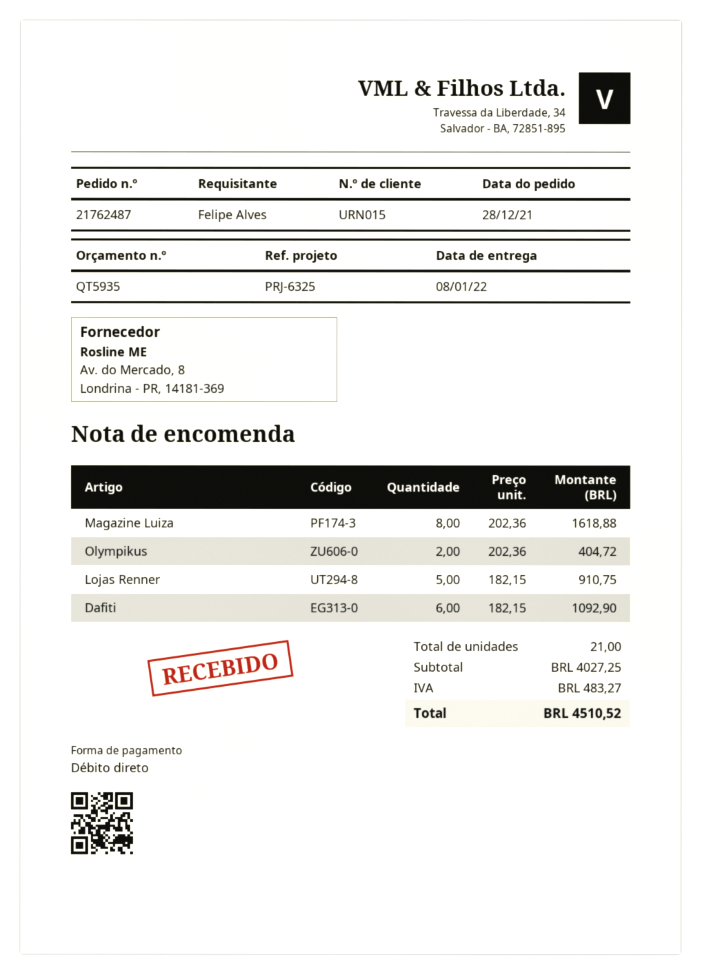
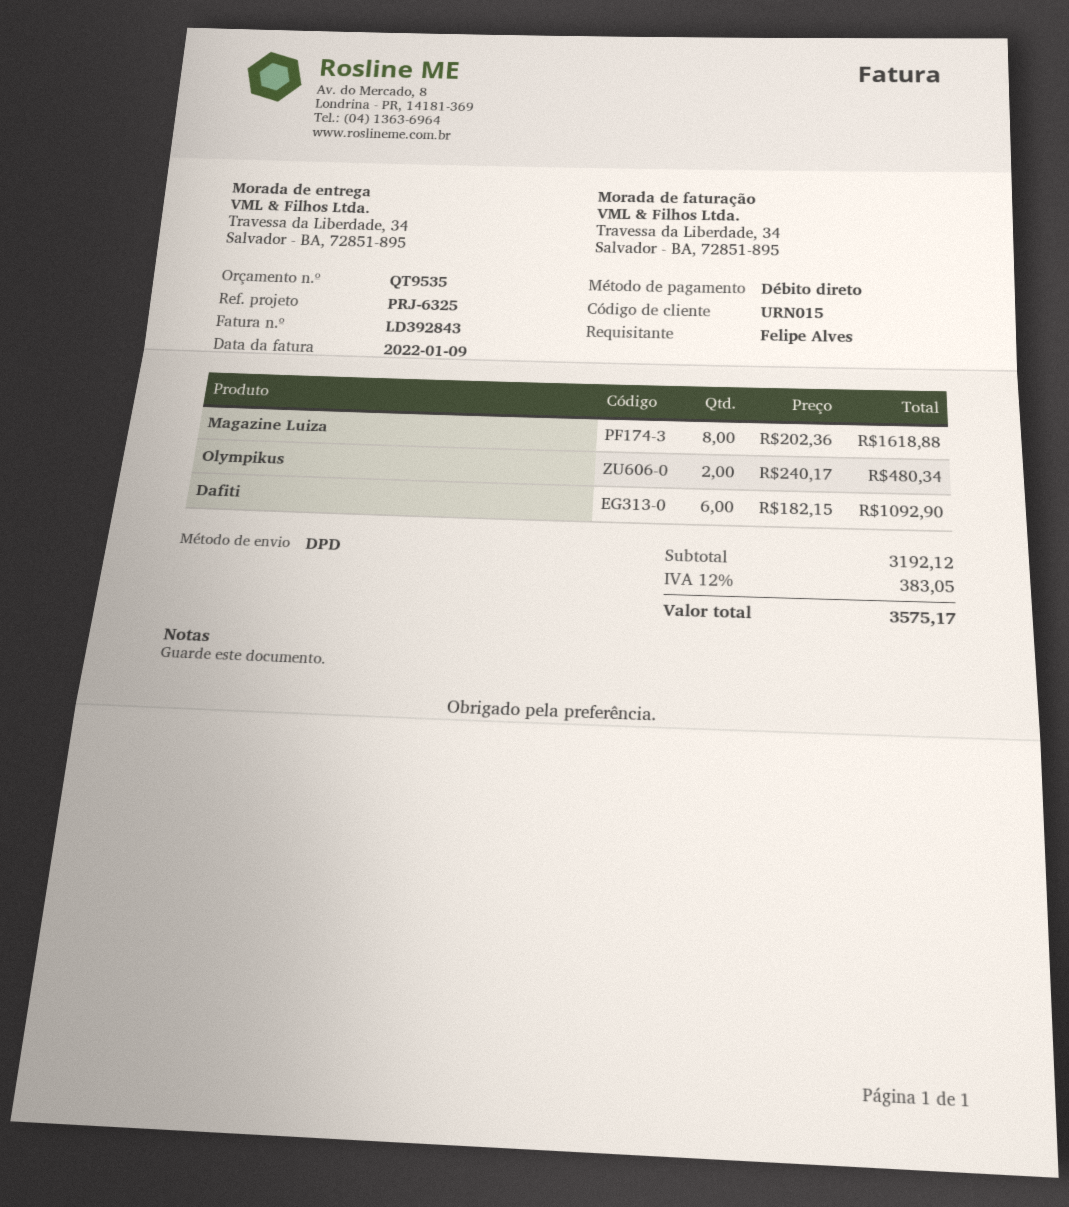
quote number: QT5935 -> QT9535
Olympikus: 2 x 202.36 = 404.72 -> 2 x 240.17 = 480.34
Lojas Renner: 5 x 182.15 = 910.75 -> none
subtotal: 4027.25 -> 3192.12
tax: 483.27 -> 383.05
total: 4510.52 -> 3575.17

